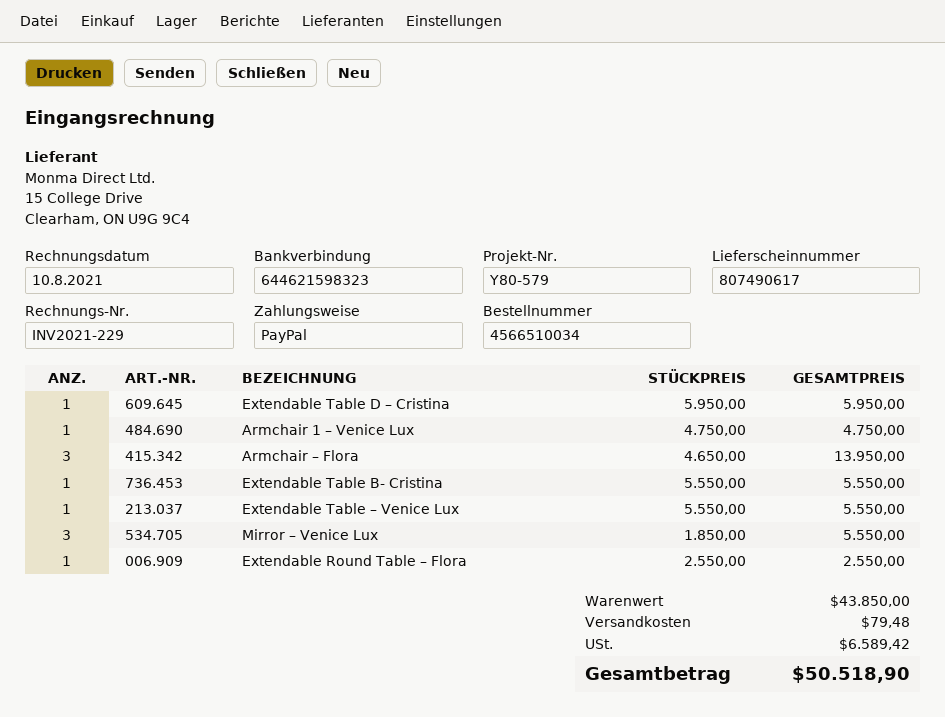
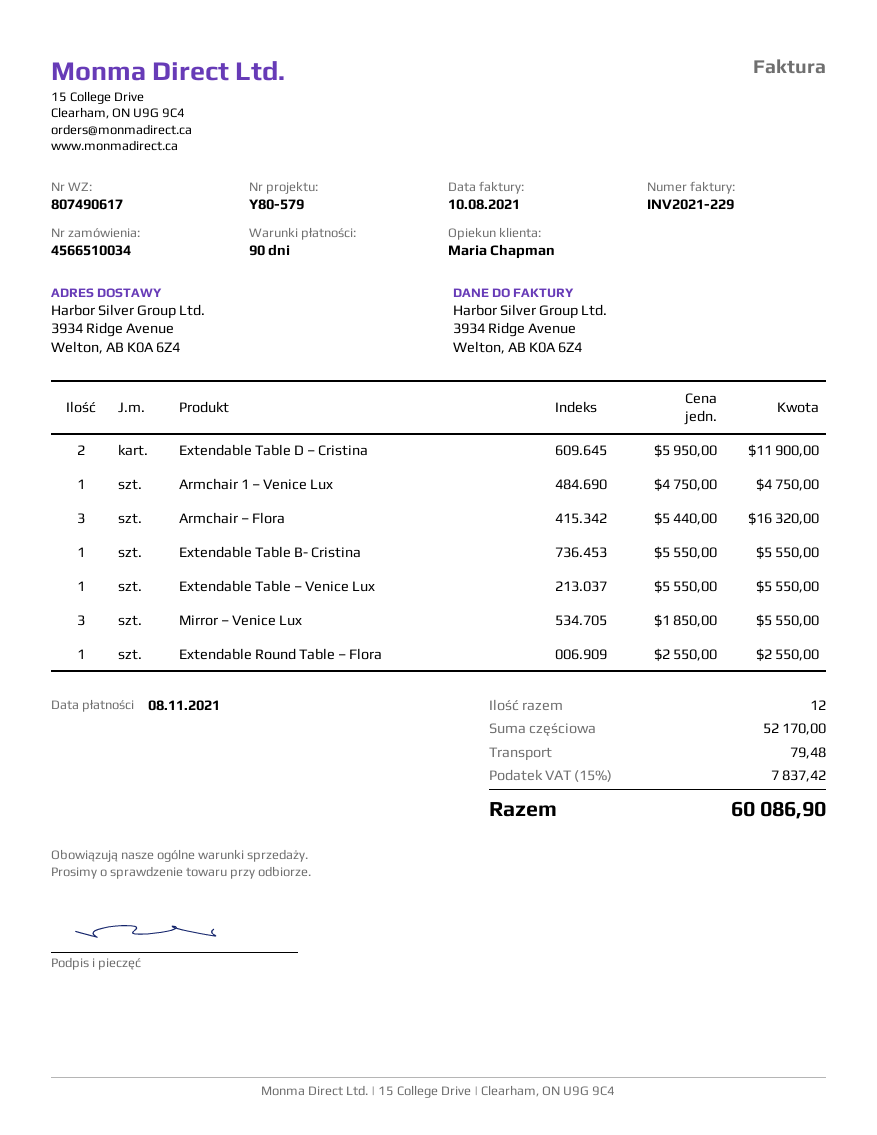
Extendable Table D – Cristina: 1 x 5950.00 = 5950.00 -> 2 x 5950.00 = 11900.00
Armchair – Flora: 3 x 4650.00 = 13950.00 -> 3 x 5440.00 = 16320.00
subtotal: 43850.00 -> 52170.00
tax: 6589.42 -> 7837.42
total: 50518.90 -> 60086.90

